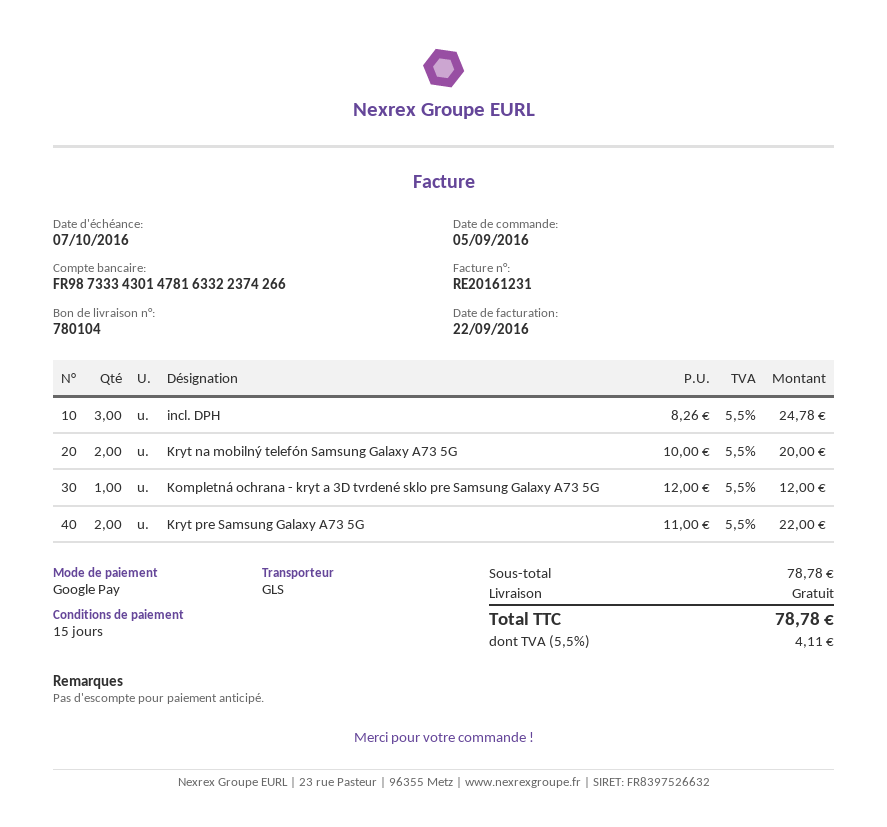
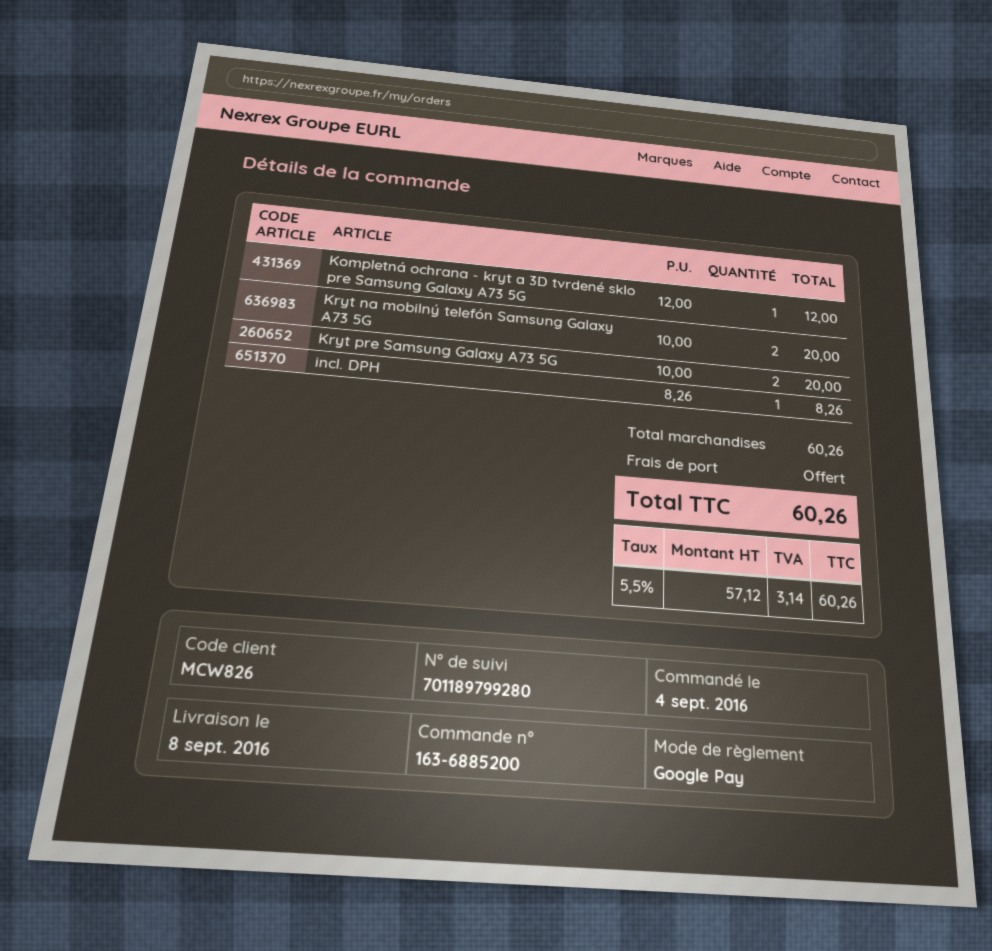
order date: 2016-09-05 -> 2016-09-04
incl. DPH: 3 x 8.26 = 24.78 -> 1 x 8.26 = 8.26
Kryt pre Samsung Galaxy A73 5G: 2 x 11.00 = 22.00 -> 2 x 10.00 = 20.00
subtotal: 78.78 -> 60.26
tax: 5.5% = 4.11 -> 5.5% = 3.14
total: 78.78 -> 60.26

